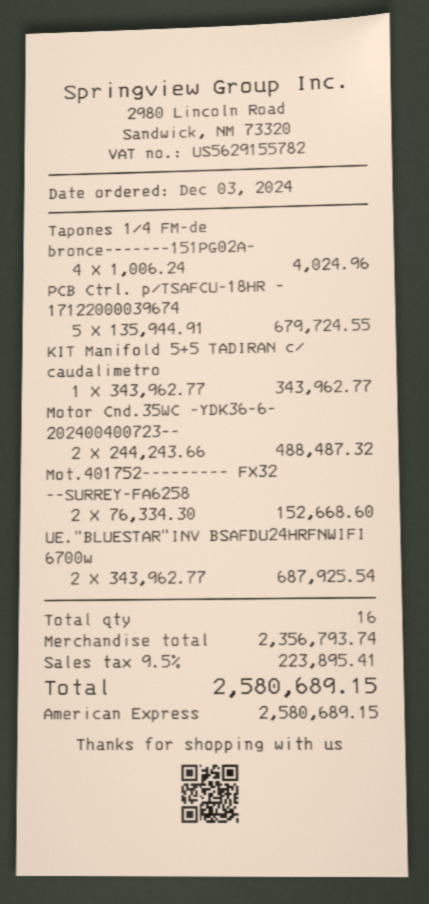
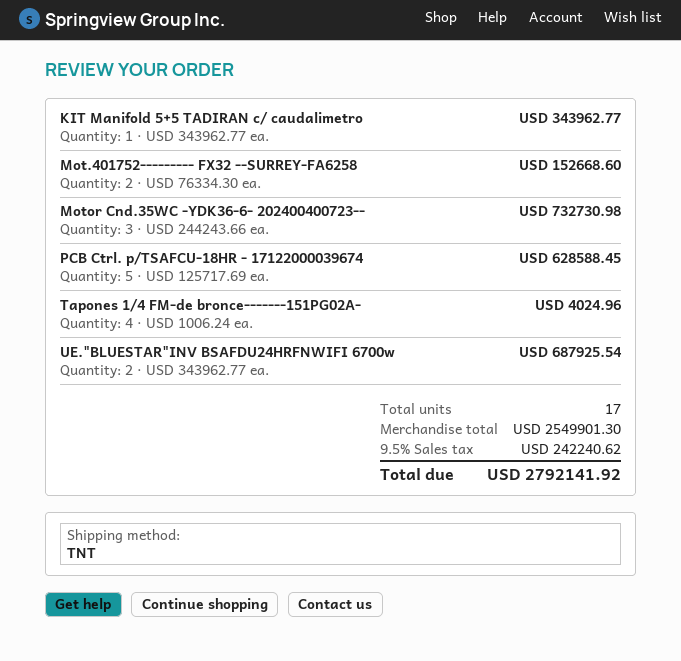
PCB Ctrl. p/TSAFCU-18HR - 17122000039674: 5 x 135944.91 = 679724.55 -> 5 x 125717.69 = 628588.45
Motor Cnd.35WC -YDK36-6- 202400400723--: 2 x 244243.66 = 488487.32 -> 3 x 244243.66 = 732730.98
total quantity: 16 -> 17
subtotal: 2356793.74 -> 2549901.30
tax: 9.5% = 223895.41 -> 9.5% = 242240.62
total: 2580689.15 -> 2792141.92

